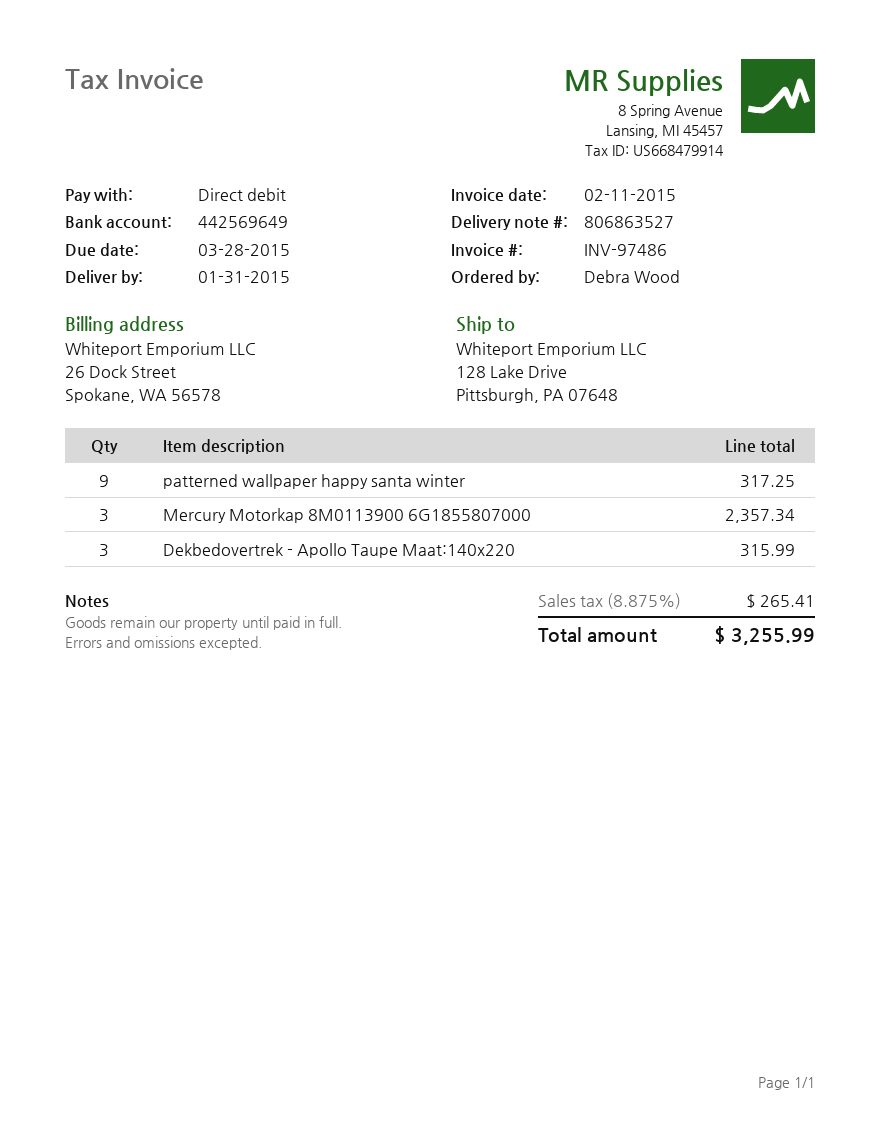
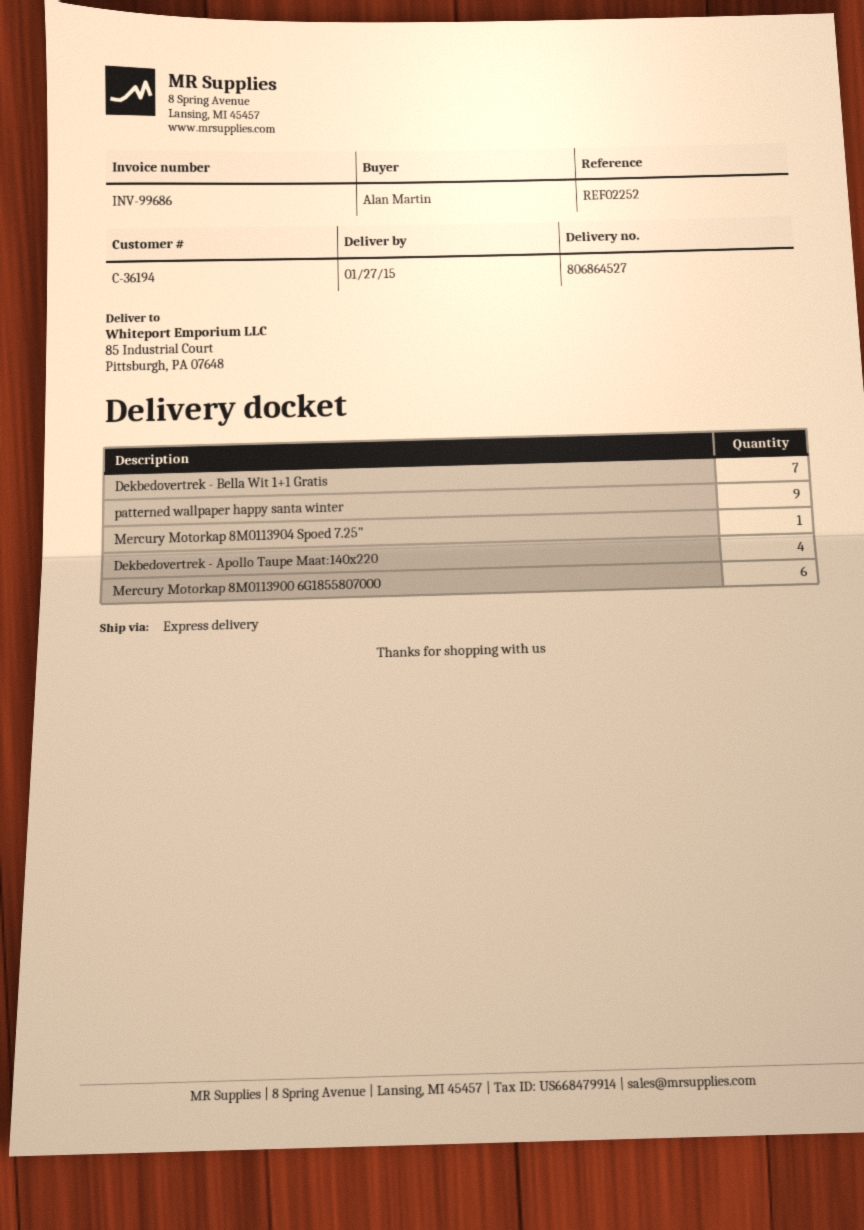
delivery note number: 806863527 -> 806864527
delivery date: 2015-01-31 -> 2015-01-27
invoice number: INV-97486 -> INV-99686
ordered by: Debra Wood -> Alan Martin
ship to: 128 Lake Drive, Pittsburgh, PA 07648 -> 85 Industrial Court, Pittsburgh, PA 07648
Mercury Motorkap 8M0113900 6G1855807000: 3 -> 6
Dekbedovertrek - Apollo Taupe Maat:140x220: 3 -> 4
Dekbedovertrek - Bella Wit 1+1 Gratis: none -> 7
Mercury Motorkap 8M0113904 Spoed 7.25": none -> 1

